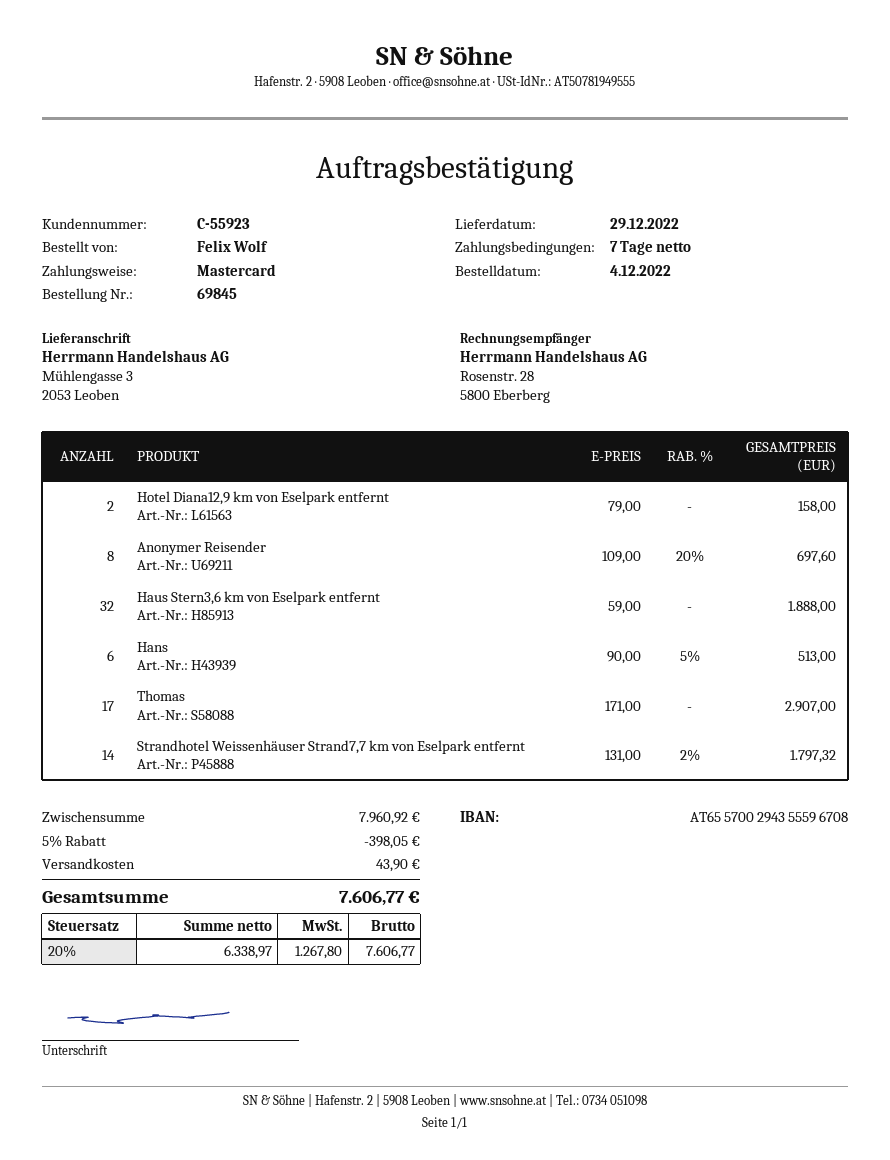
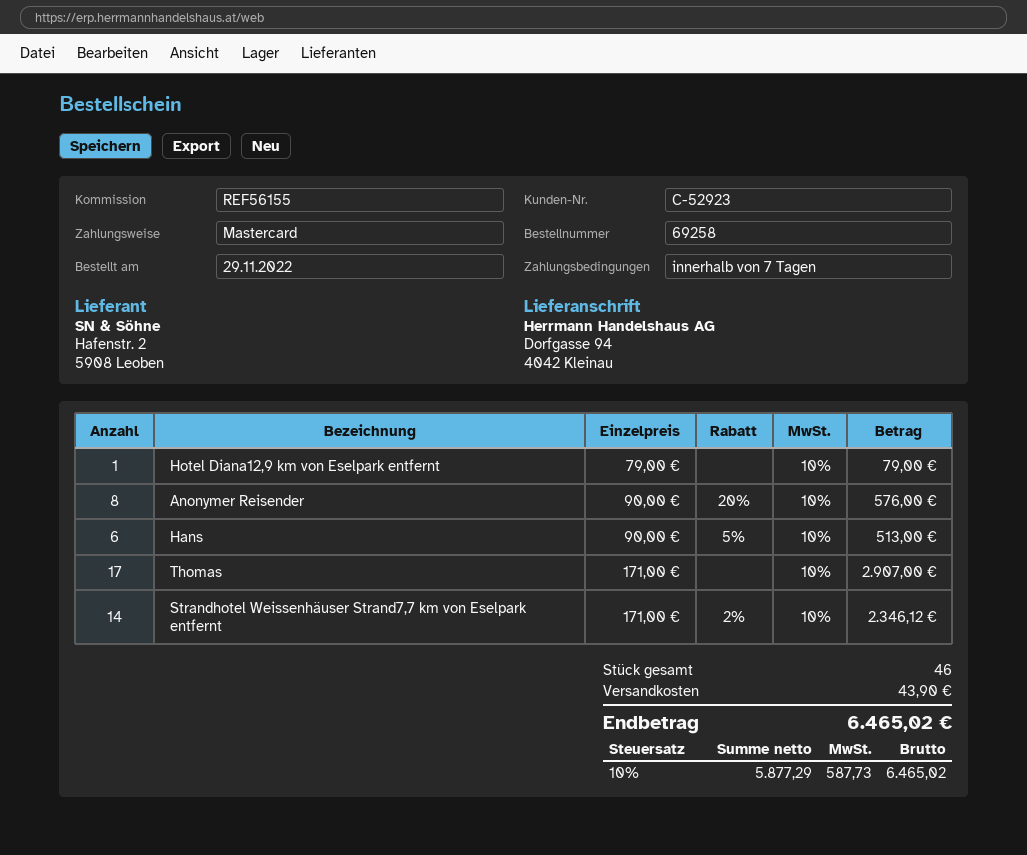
order number: 69845 -> 69258
order date: 2022-12-04 -> 2022-11-29
customer number: C-55923 -> C-52923
ship to: Mühlengasse 3, 2053 Leoben -> Dorfgasse 94, 4042 Kleinau
Hotel Diana12,9 km von Eselpark entfernt: 2 x 79.00 = 158.00 -> 1 x 79.00 = 79.00
Anonymer Reisender: 8 x 109.00 - 20% = 697.60 -> 8 x 90.00 - 20% = 576.00
Haus Stern3,6 km von Eselpark entfernt: 32 x 59.00 = 1888.00 -> none
Strandhotel Weissenhäuser Strand7,7 km von Eselpark entfernt: 14 x 131.00 - 2% = 1797.32 -> 14 x 171.00 - 2% = 2346.12
discount: 5% = 398.05 -> none
net: 6338.97 -> 5877.29
tax: 20% = 1267.80 -> 10% = 587.73
total: 7606.77 -> 6465.02

